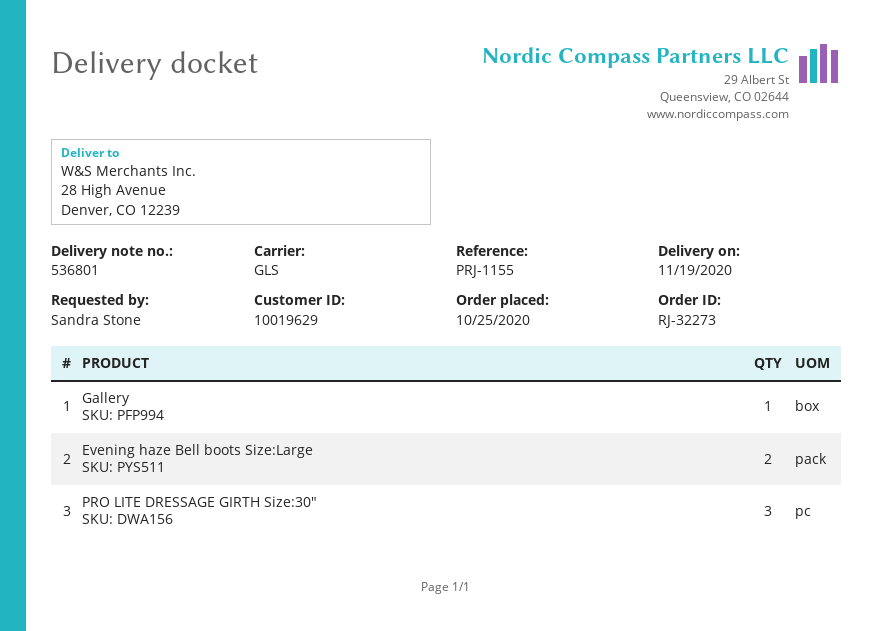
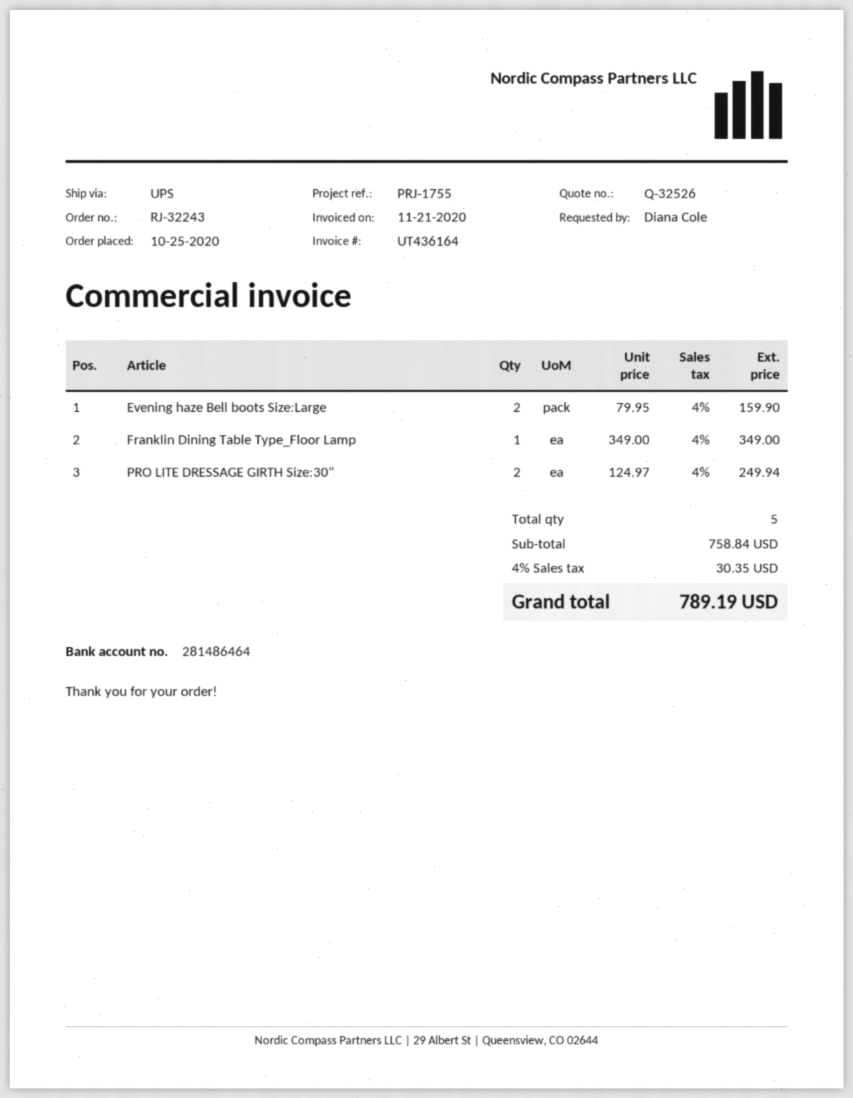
order number: RJ-32273 -> RJ-32243
reference: PRJ-1155 -> PRJ-1755
ordered by: Sandra Stone -> Diana Cole
shipping method: GLS -> UPS
Gallery: 1 -> none
PRO LITE DRESSAGE GIRTH Size:30": 3 -> 2
Franklin Dining Table Type_Floor Lamp: none -> 1

